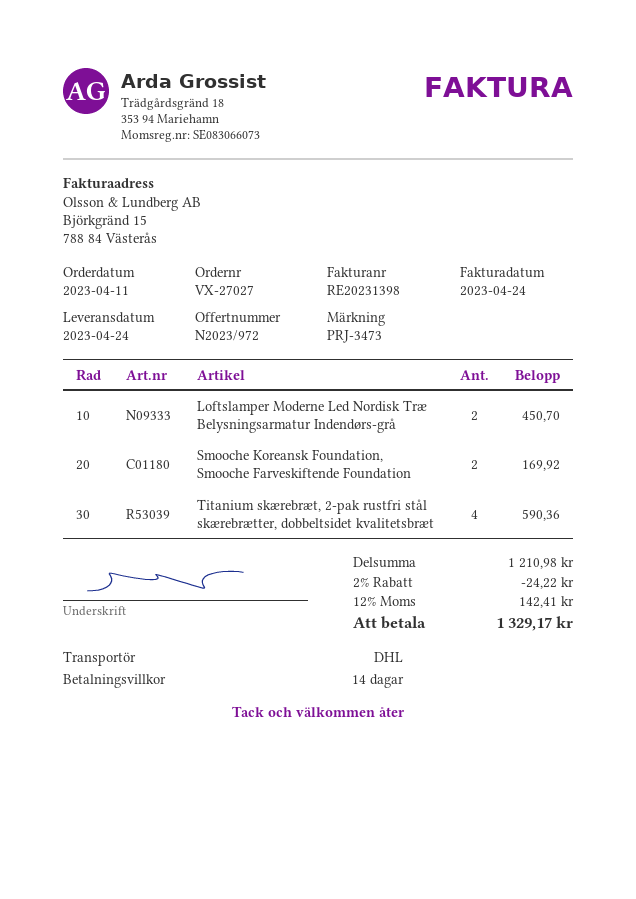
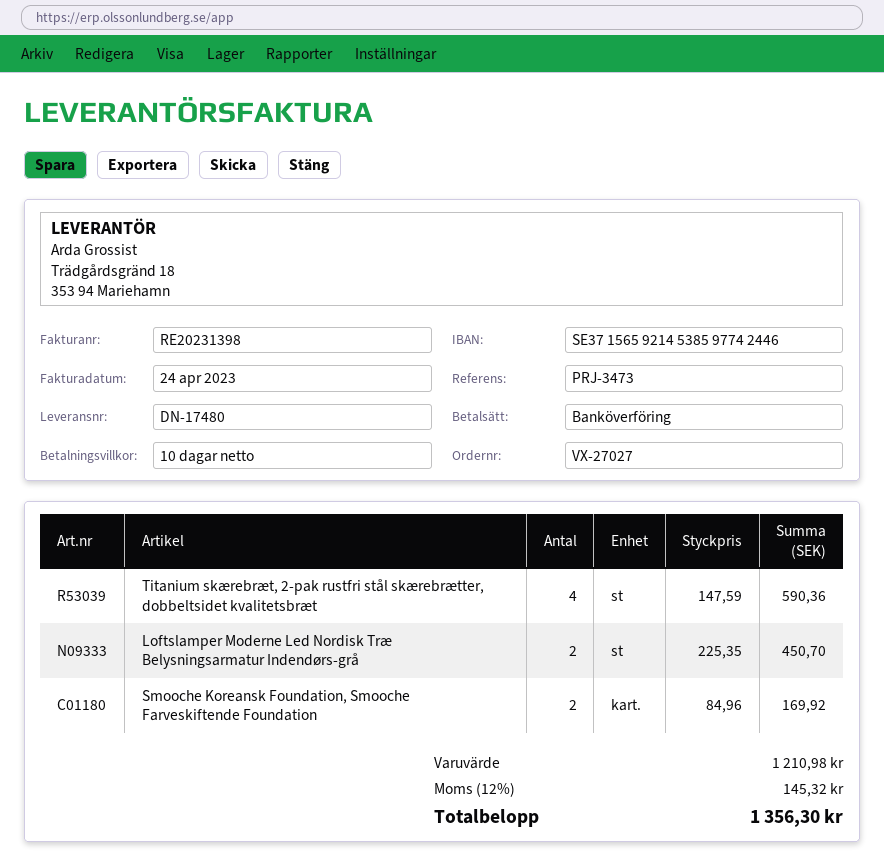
payment terms: 14 days -> 10 days
discount: 2% = 24.22 -> none
tax: 12% = 142.41 -> 12% = 145.32
total: 1329.17 -> 1356.30

